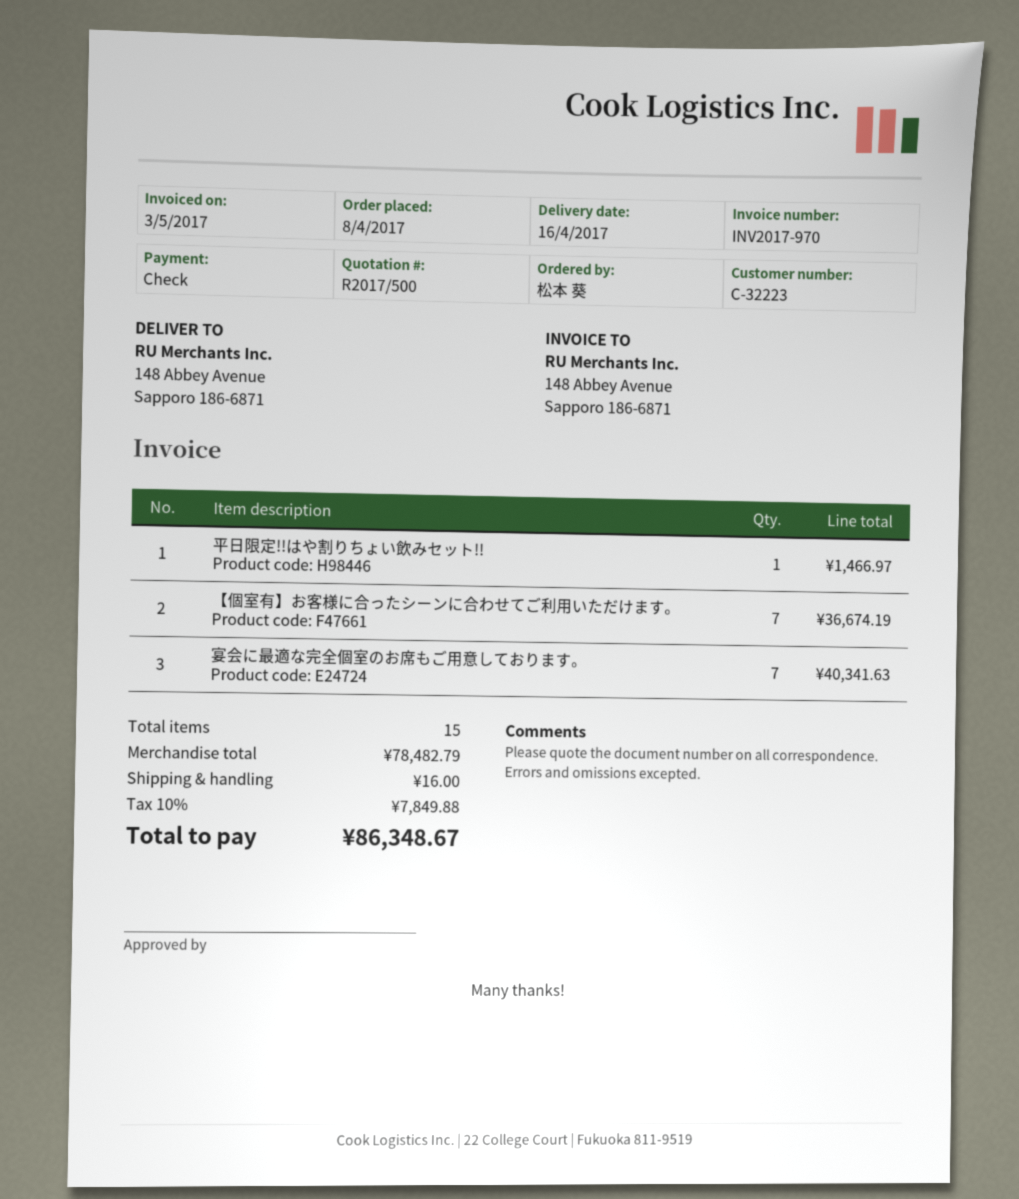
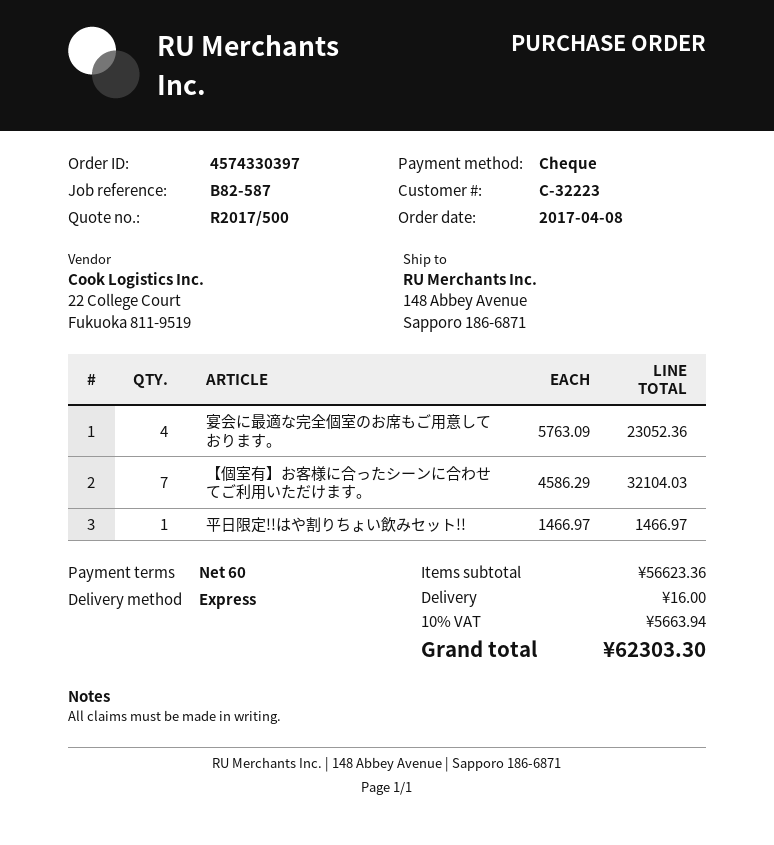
【個室有】お客様に合ったシーンに合わせてご利用いただけます。: 7 for 36674.19 -> 7 for 32104.03
宴会に最適な完全個室のお席もご用意しております。: 7 for 40341.63 -> 4 for 23052.36
subtotal: 78482.79 -> 56623.36
tax: 10% = 7849.88 -> 10% = 5663.94
total: 86348.67 -> 62303.30

